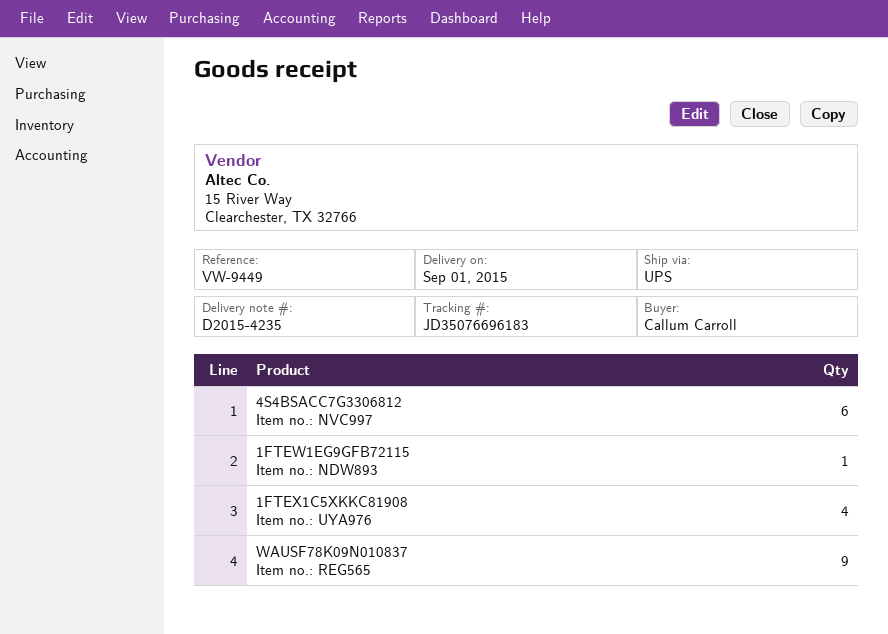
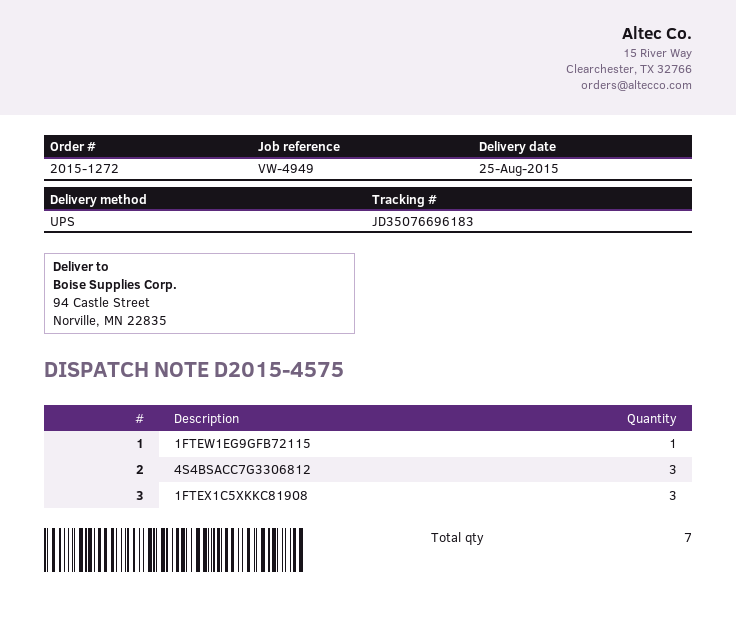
delivery note number: D2015-4235 -> D2015-4575
delivery date: 2015-09-01 -> 2015-08-25
reference: VW-9449 -> VW-4949
4S4BSACC7G3306812: 6 -> 3
1FTEX1C5XKKC81908: 4 -> 3
WAUSF78K09N010837: 9 -> none

